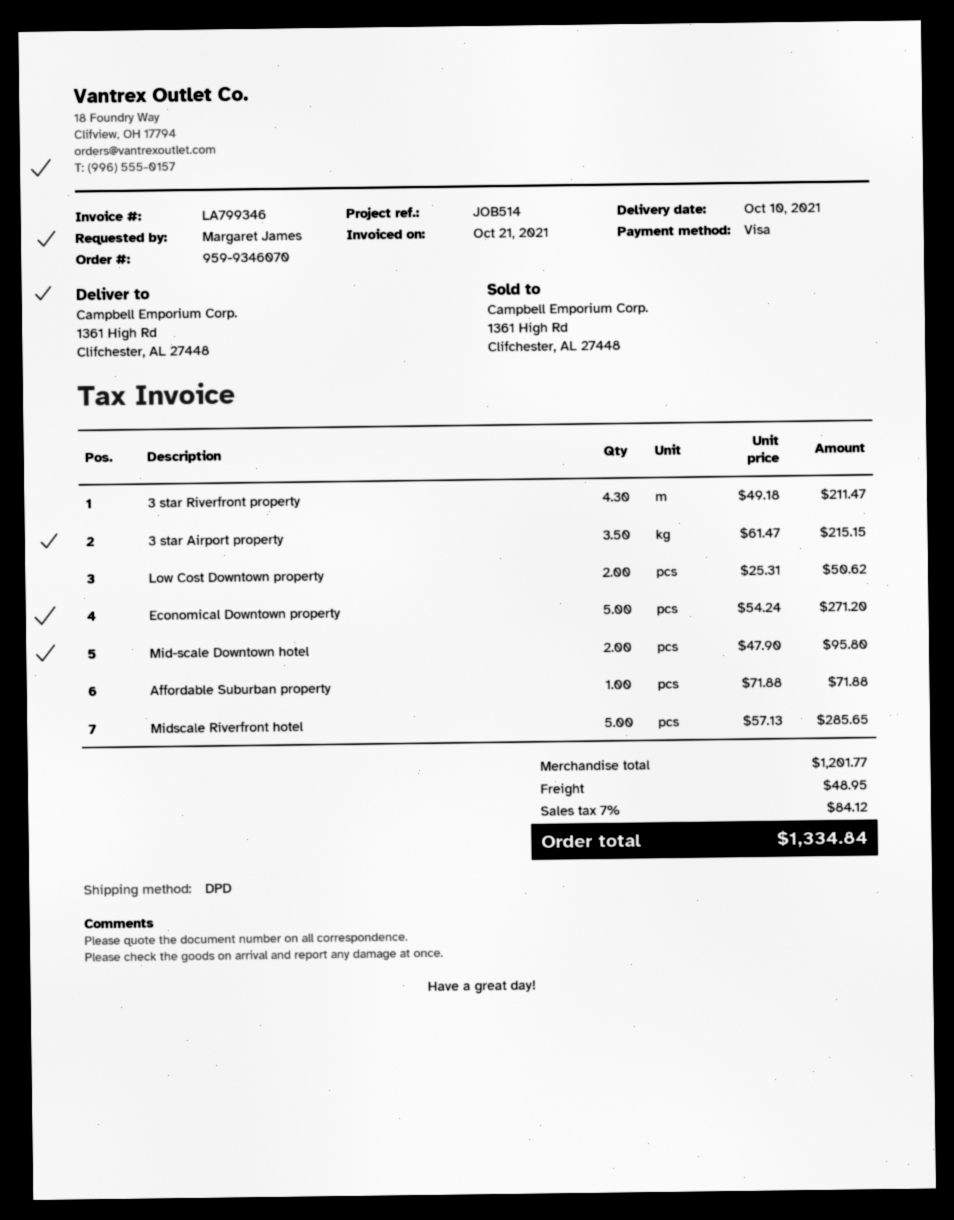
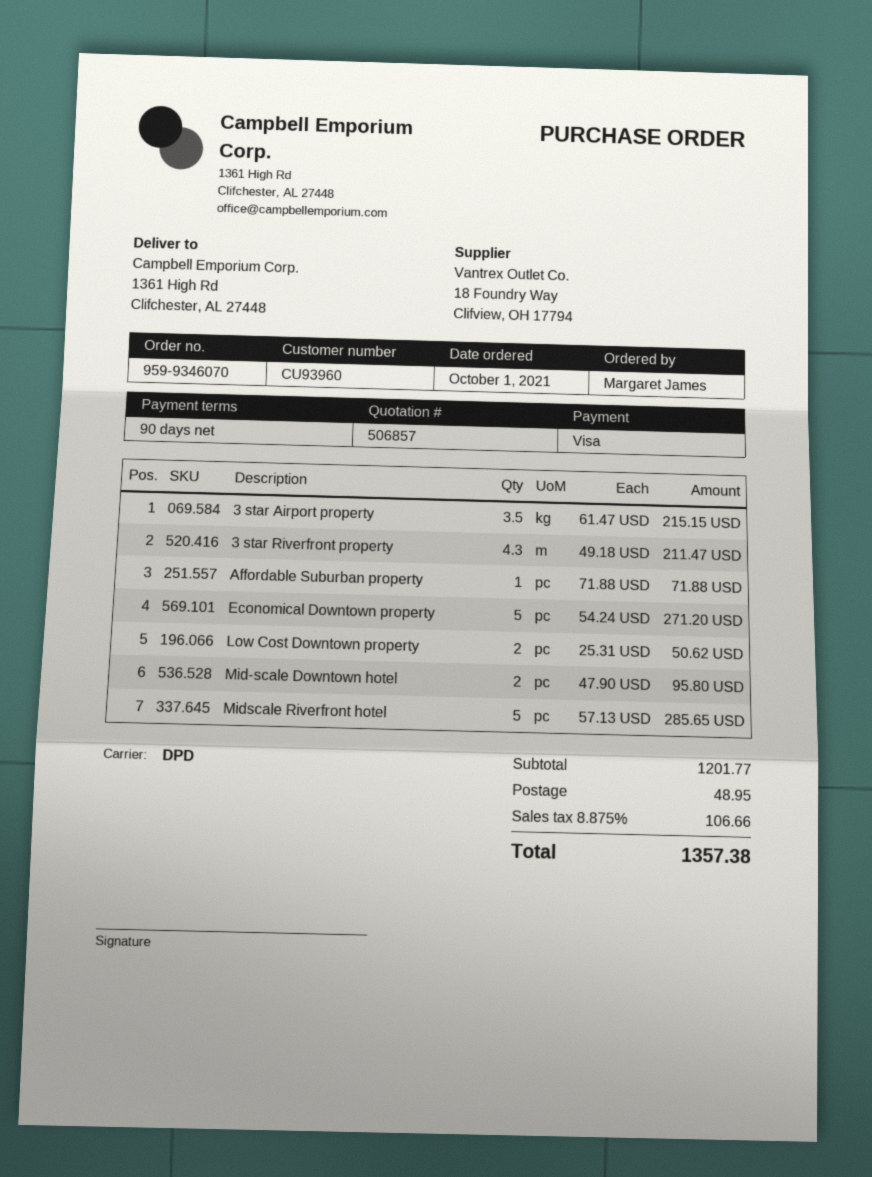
tax: 7% = 84.12 -> 8.875% = 106.66
total: 1334.84 -> 1357.38

